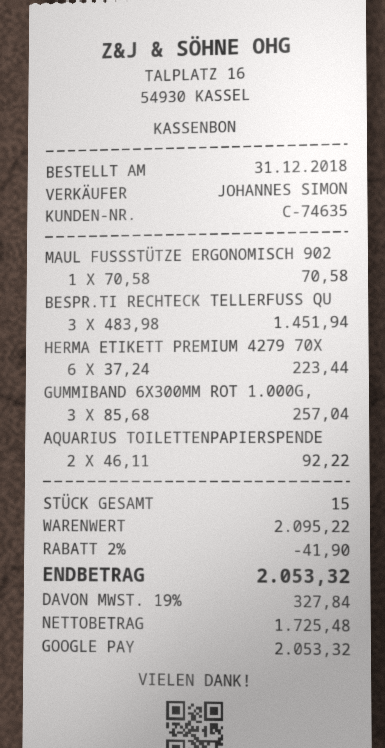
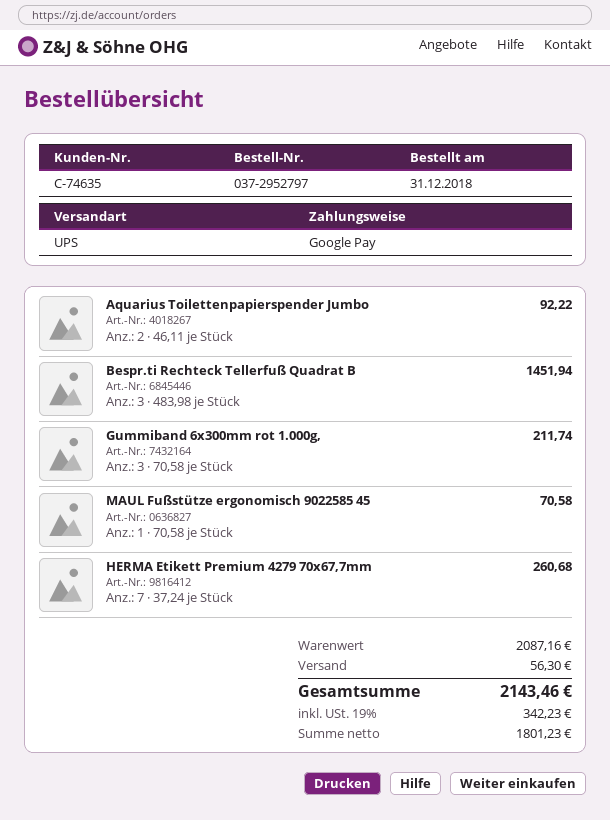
HERMA ETIKETT PREMIUM 4279 70X: 6 x 37.24 = 223.44 -> 7 x 37.24 = 260.68
GUMMIBAND 6X300MM ROT 1.000G,: 3 x 85.68 = 257.04 -> 3 x 70.58 = 211.74
subtotal: 2095.22 -> 2087.16
discount: 2% = 41.90 -> none
shipping: none -> 56.30
net: 1725.48 -> 1801.23
tax: 19% = 327.84 -> 19% = 342.23
total: 2053.32 -> 2143.46

